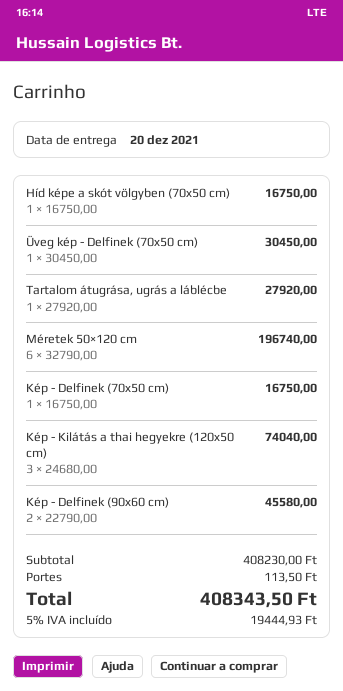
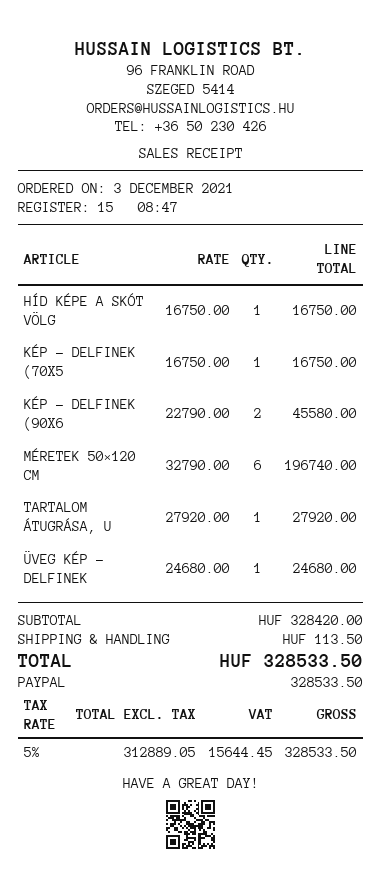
Üveg kép - Delfinek (70x50 cm): 1 x 30450.00 = 30450.00 -> 1 x 24680.00 = 24680.00
Kép - Kilátás a thai hegyekre (120x50 cm): 3 x 24680.00 = 74040.00 -> none
subtotal: 408230.00 -> 328420.00
tax: 5% = 19444.93 -> 5% = 15644.45
total: 408343.50 -> 328533.50

